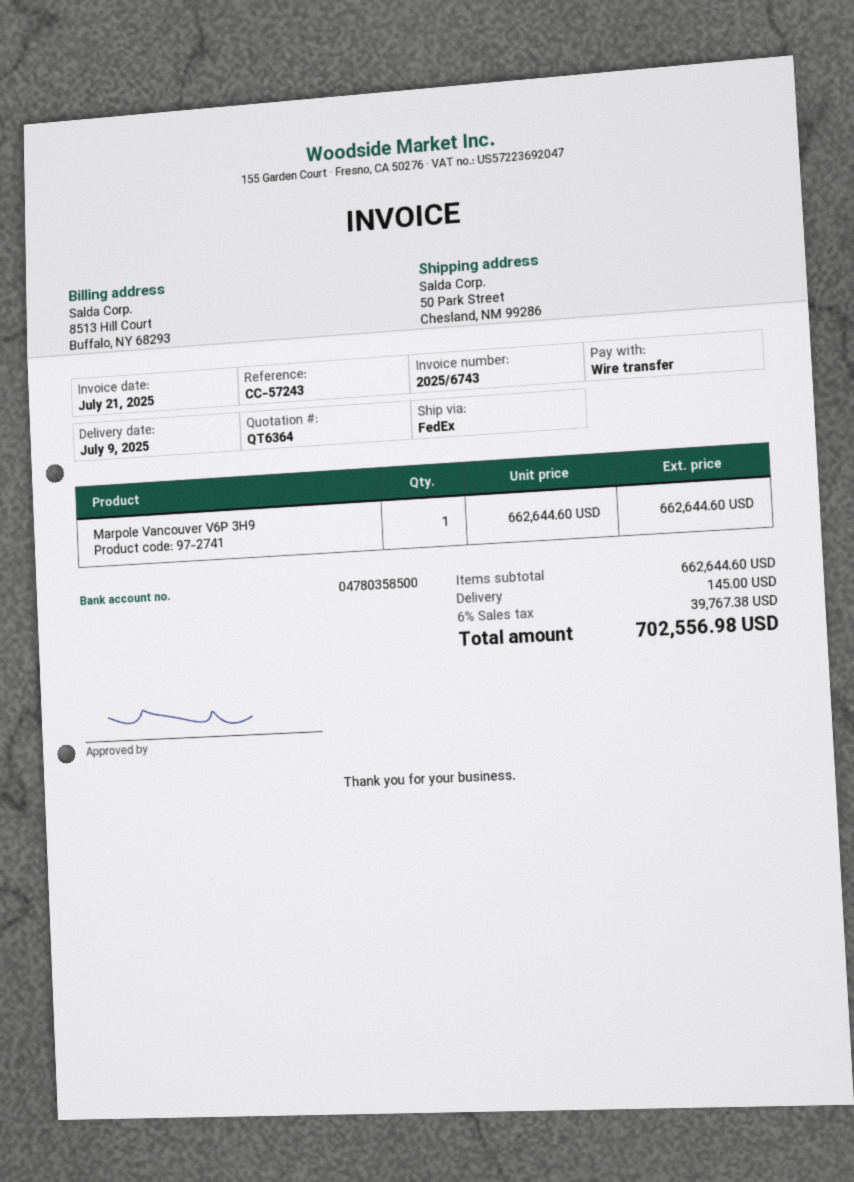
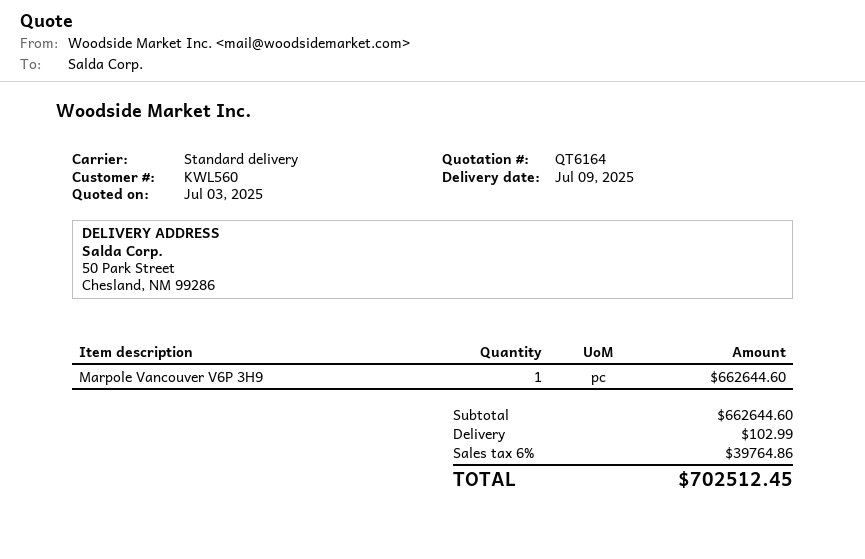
quote number: QT6364 -> QT6164
shipping method: FedEx -> standard
shipping: 145.00 -> 102.99
tax: 6% = 39767.38 -> 6% = 39764.86
total: 702556.98 -> 702512.45

